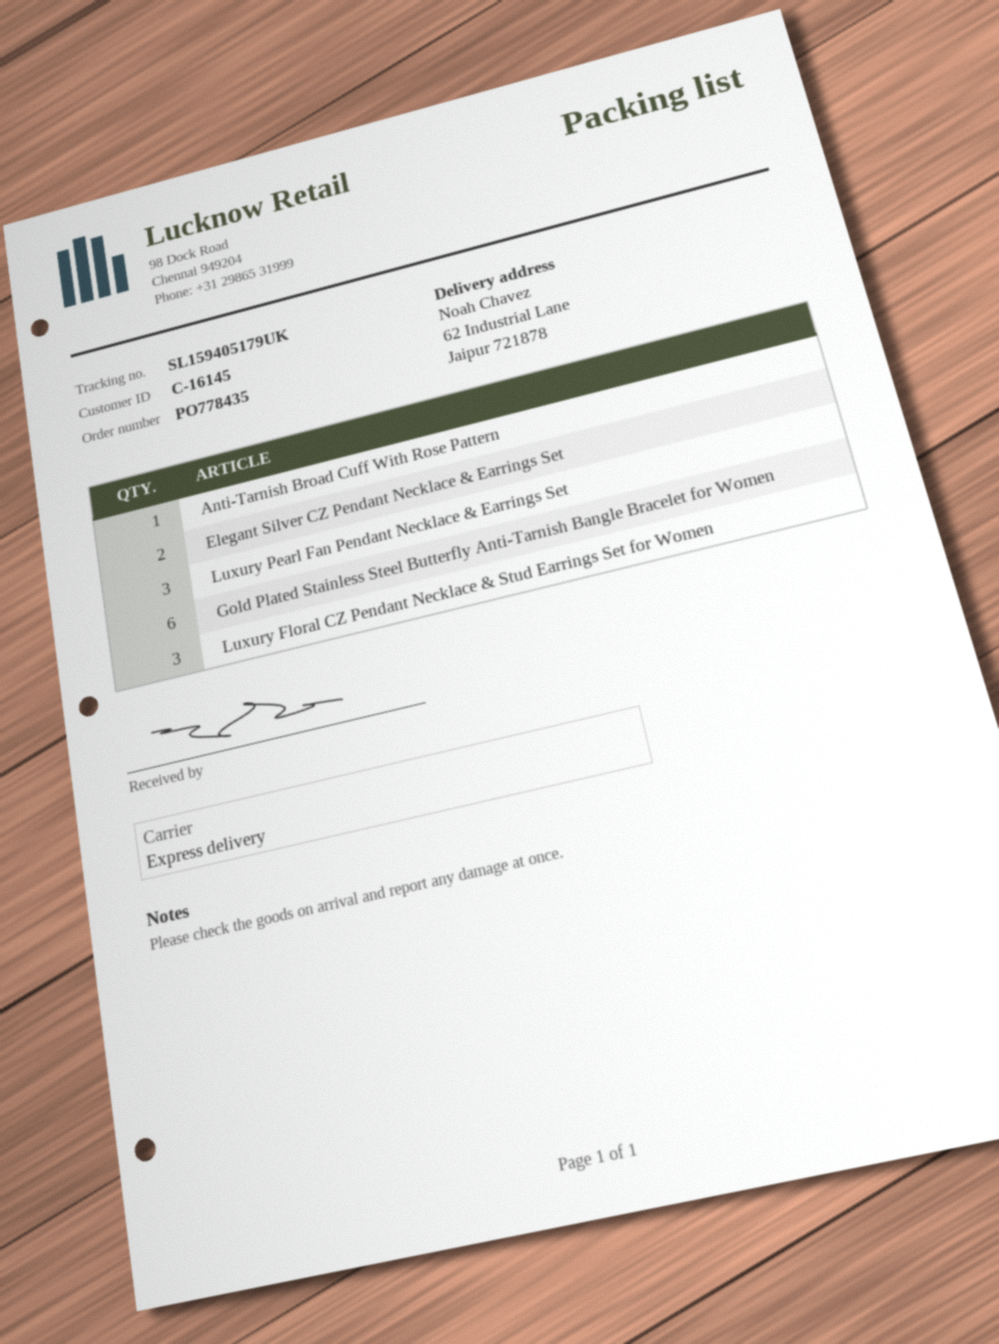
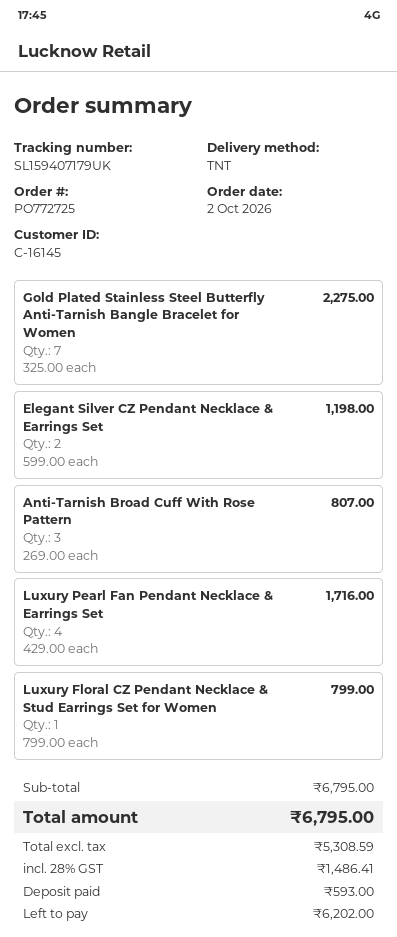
order number: PO778435 -> PO772725
shipping method: express -> TNT
tracking number: SL159405179UK -> SL159407179UK
Anti-Tarnish Broad Cuff With Rose Pattern: 1 -> 3
Luxury Pearl Fan Pendant Necklace & Earrings Set: 3 -> 4
Gold Plated Stainless Steel Butterfly Anti-Tarnish Bangle Bracelet for Women: 6 -> 7
Luxury Floral CZ Pendant Necklace & Stud Earrings Set for Women: 3 -> 1

